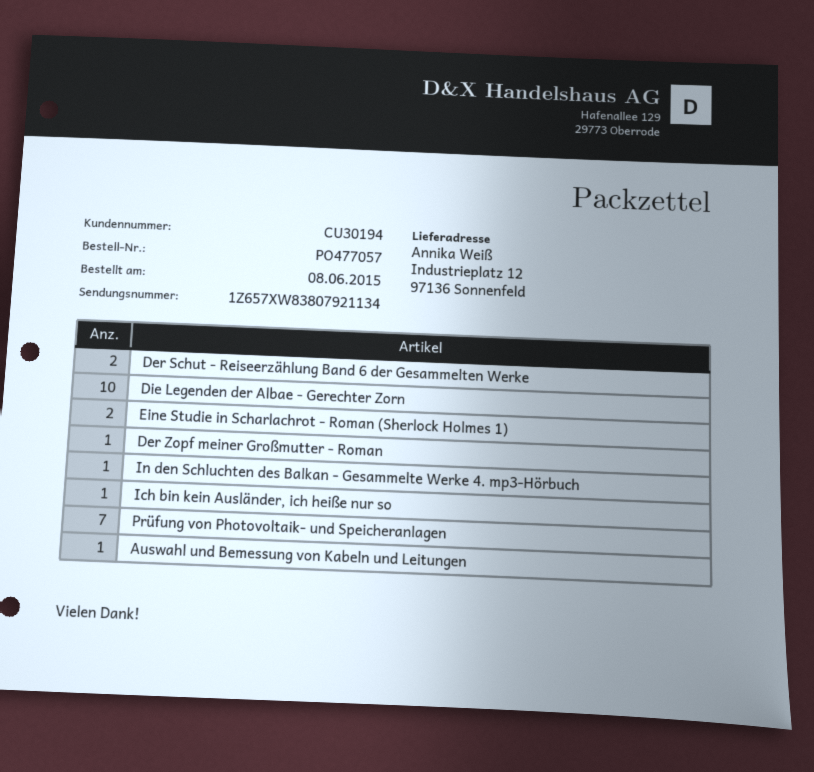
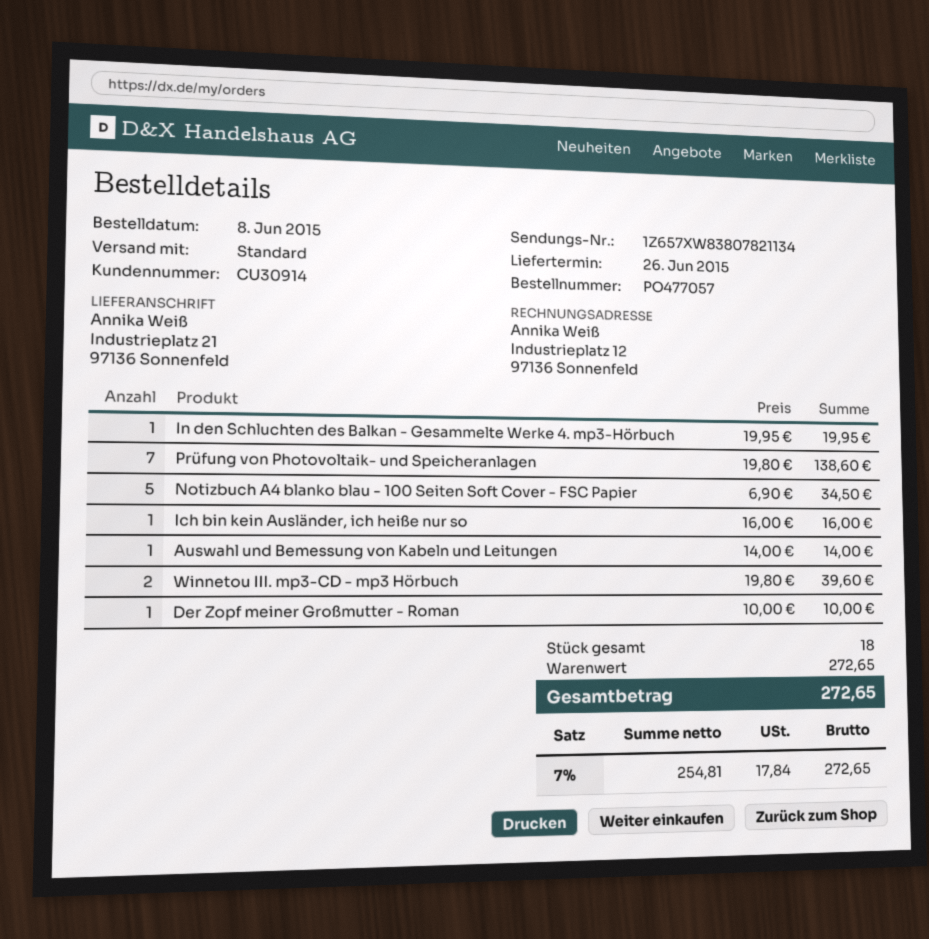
customer number: CU30194 -> CU30914
tracking number: 1Z657XW83807921134 -> 1Z657XW83807821134
ship to: Industrieplatz 12, 97136 Sonnenfeld -> Industrieplatz 21, 97136 Sonnenfeld
Der Schut - Reiseerzählung Band 6 der Gesammelten Werke: 2 -> none
Die Legenden der Albae - Gerechter Zorn: 10 -> none
Eine Studie in Scharlachrot - Roman (Sherlock Holmes 1): 2 -> none
Notizbuch A4 blanko blau - 100 Seiten Soft Cover - FSC Papier: none -> 5
Winnetou III. mp3-CD - mp3 Hörbuch: none -> 2

